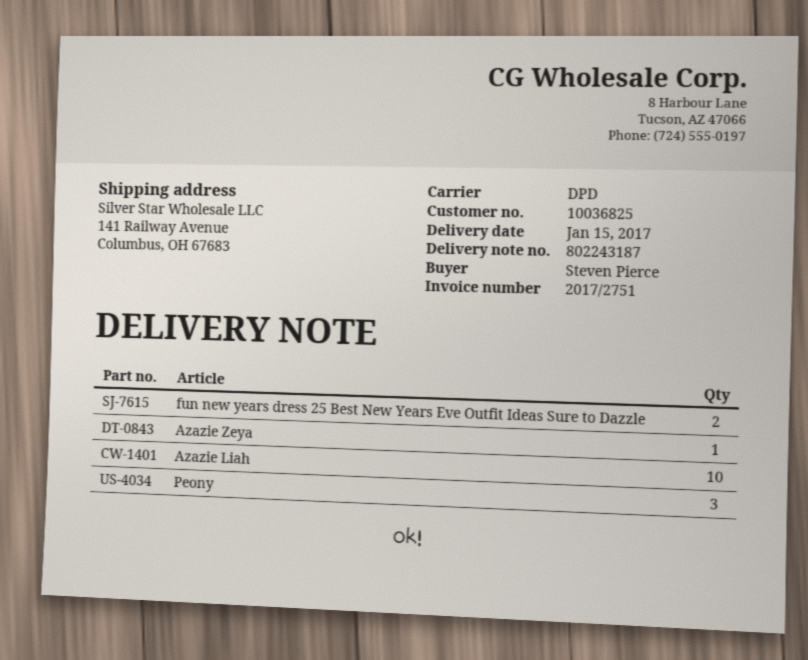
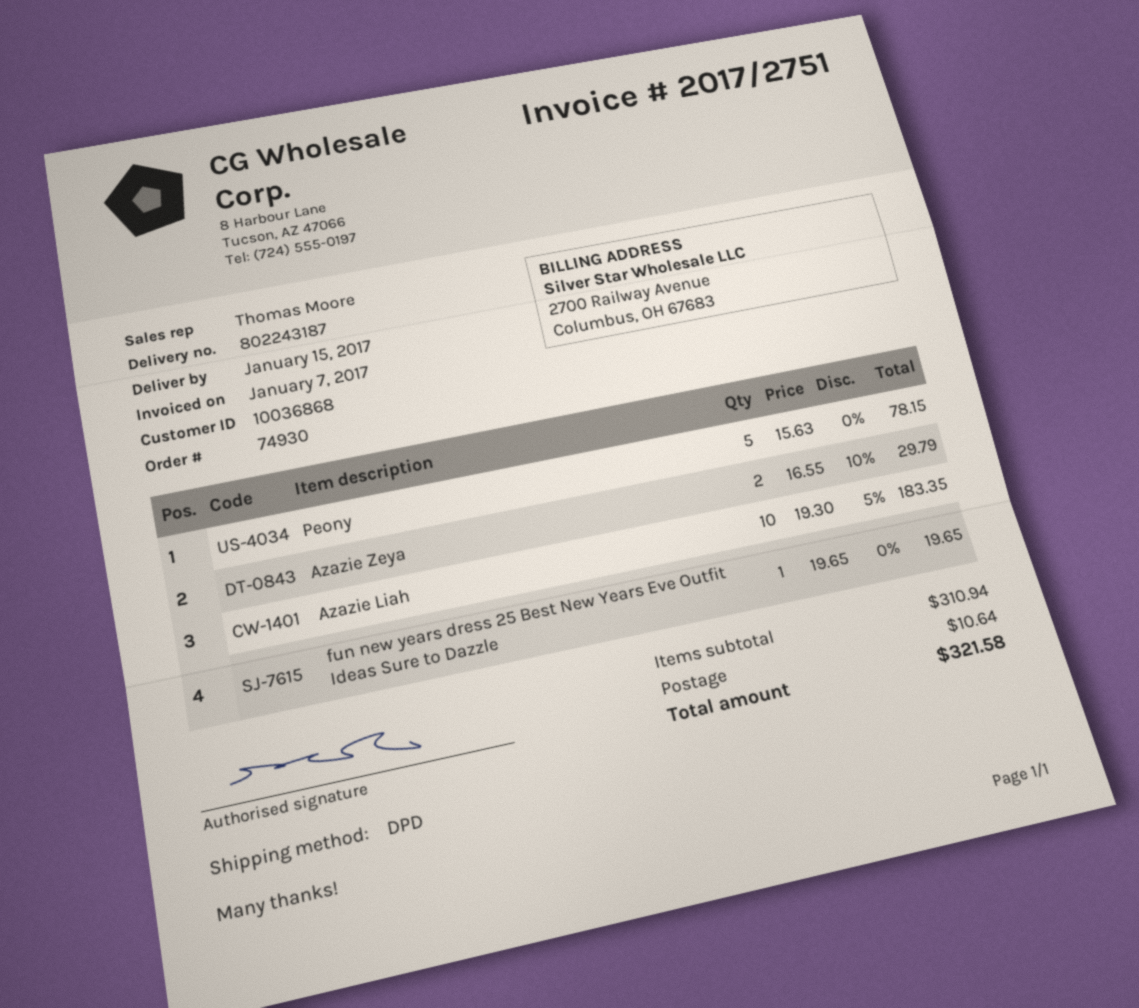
customer number: 10036825 -> 10036868
fun new years dress 25 Best New Years Eve Outfit Ideas Sure to Dazzle: 2 -> 1
Azazie Zeya: 1 -> 2
Peony: 3 -> 5

